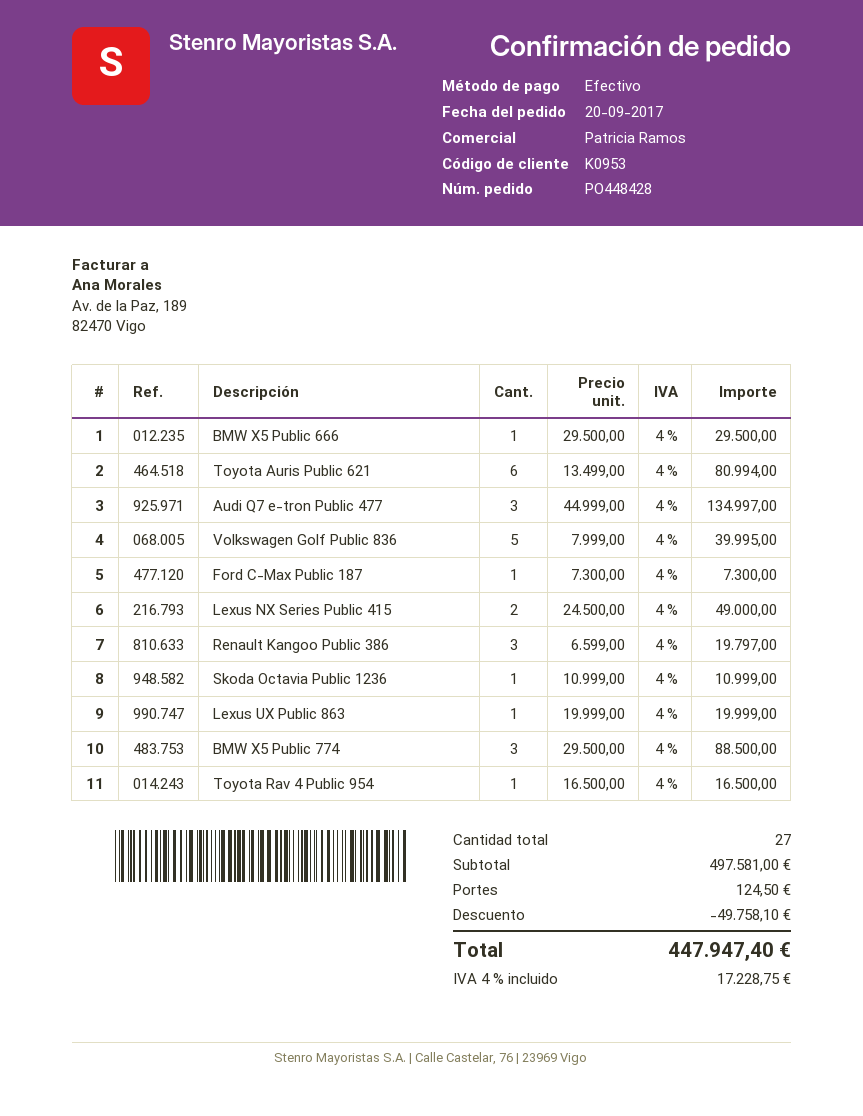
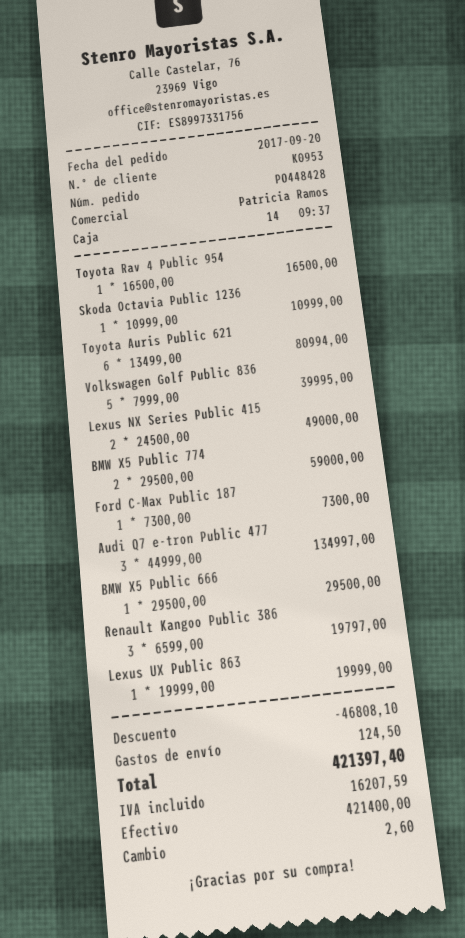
BMW X5 Public 774: 3 x 29500.00 = 88500.00 -> 2 x 29500.00 = 59000.00
discount: 49758.10 -> 46808.10
tax: 17228.75 -> 16207.59
total: 447947.40 -> 421397.40

